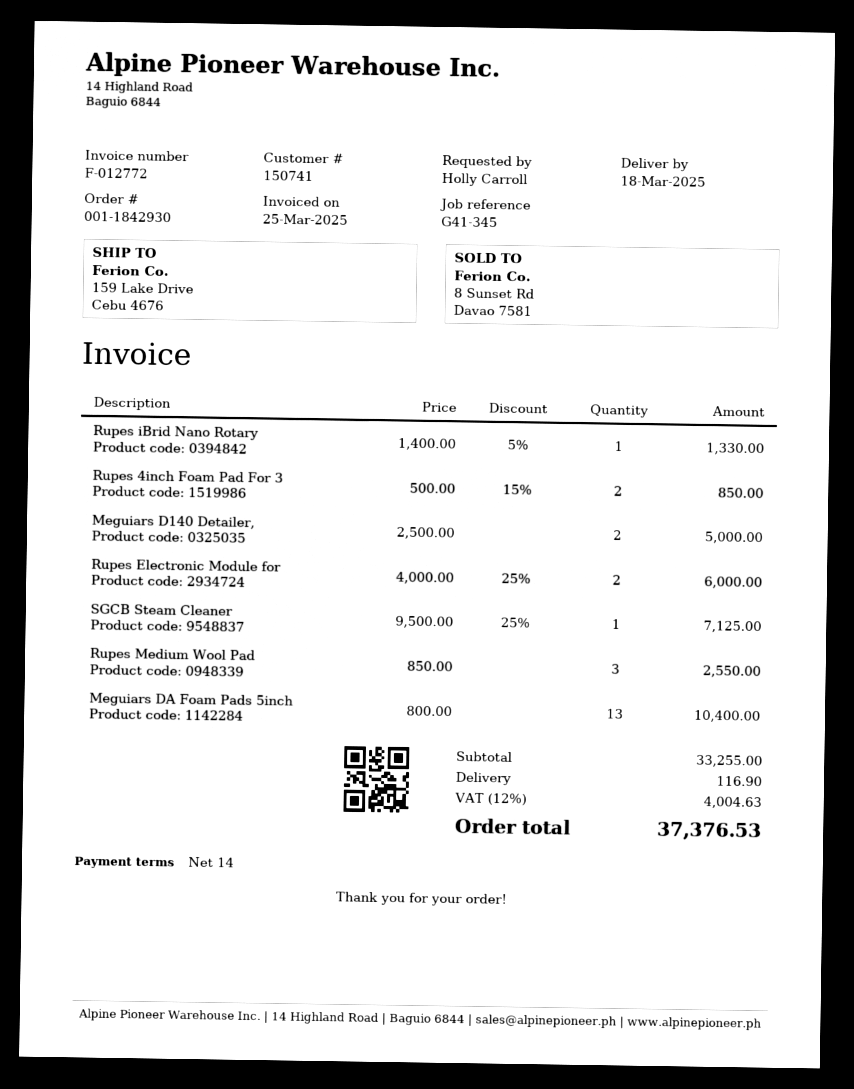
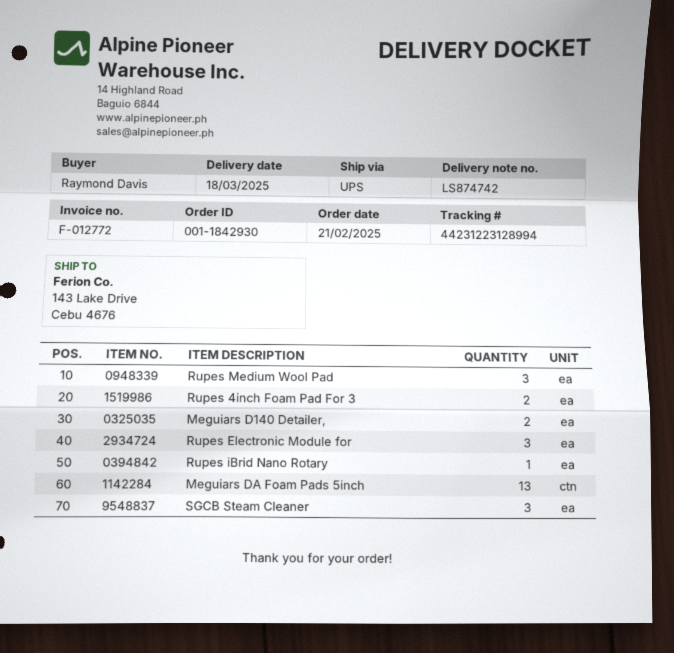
ordered by: Holly Carroll -> Raymond Davis
ship to: 159 Lake Drive, Cebu 4676 -> 143 Lake Drive, Cebu 4676
Rupes Electronic Module for: 2 -> 3
SGCB Steam Cleaner: 1 -> 3

